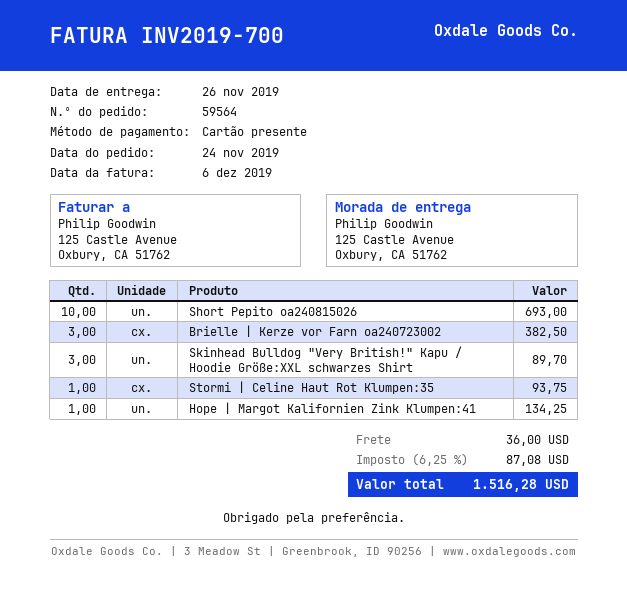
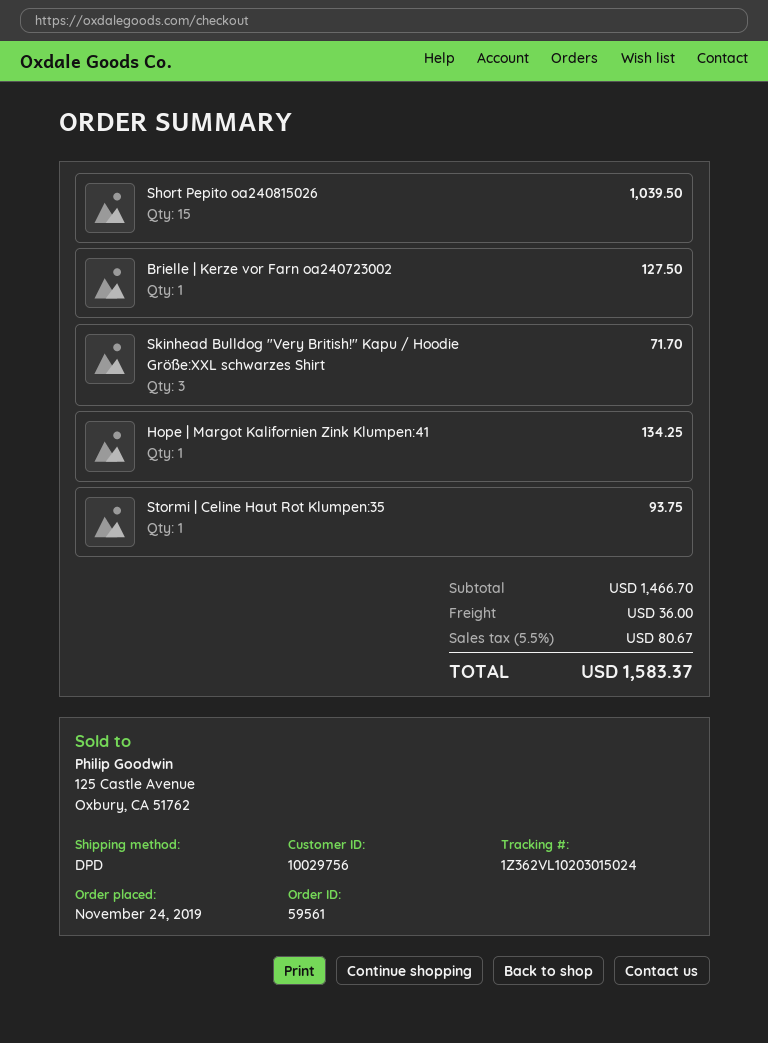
order number: 59564 -> 59561
Short Pepito oa240815026: 10 for 693.00 -> 15 for 1039.50
Brielle | Kerze vor Farn oa240723002: 3 for 382.50 -> 1 for 127.50
Skinhead Bulldog "Very British!" Kapu / Hoodie Größe:XXL schwarzes Shirt: 3 for 89.70 -> 3 for 71.70
tax: 6.25% = 87.08 -> 5.5% = 80.67
total: 1516.28 -> 1583.37

